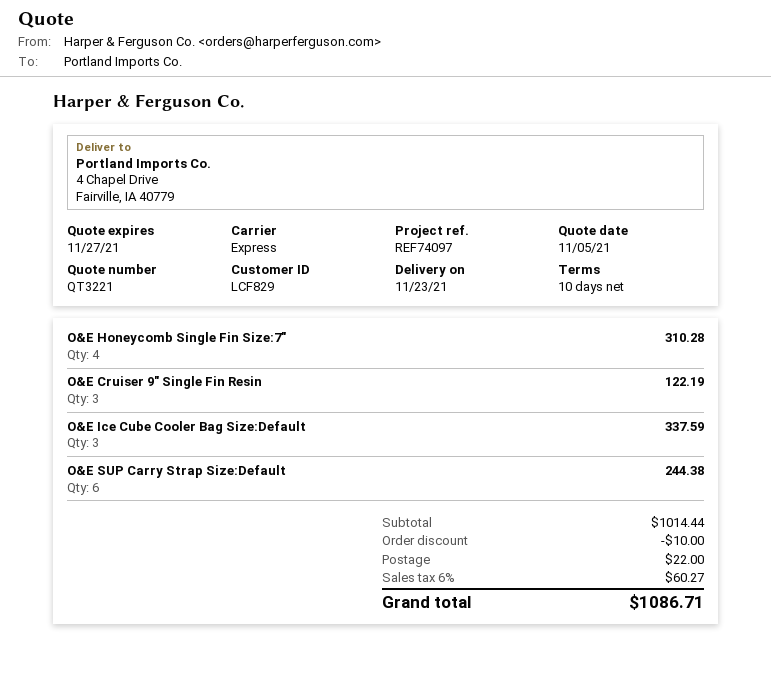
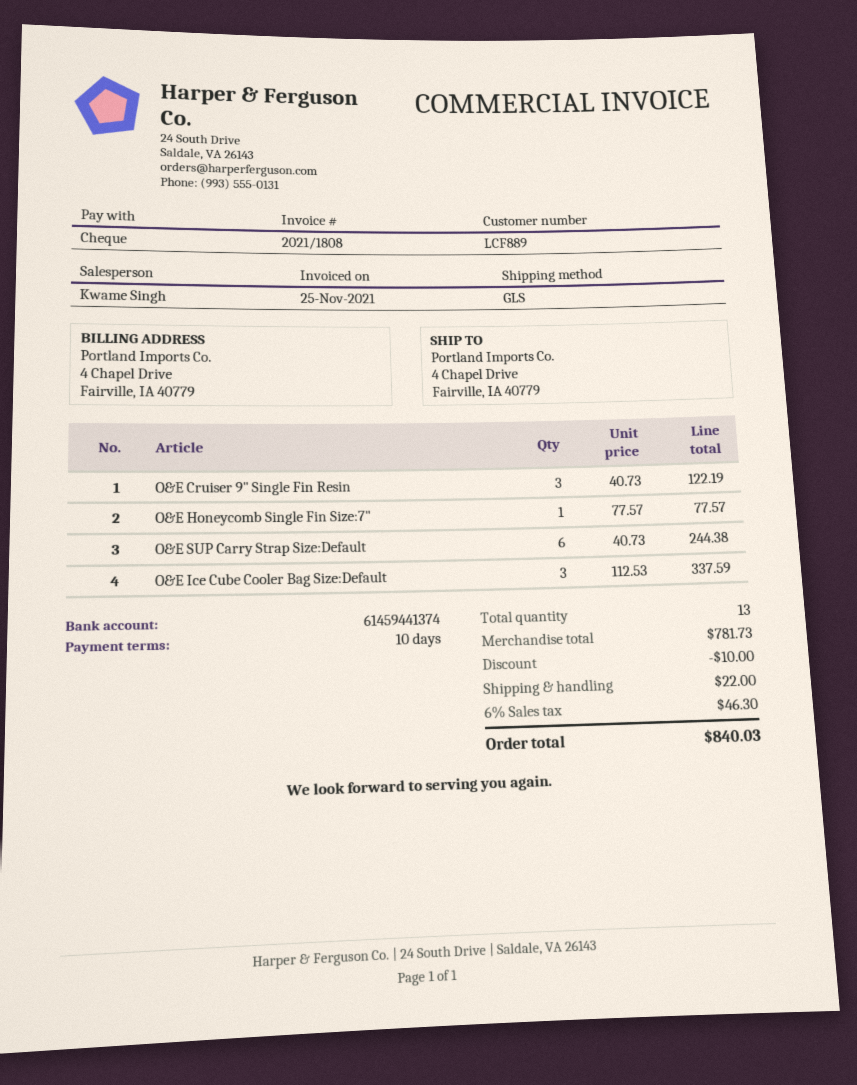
customer number: LCF829 -> LCF889
shipping method: express -> GLS
O&E Honeycomb Single Fin Size:7": 4 for 310.28 -> 1 for 77.57
subtotal: 1014.44 -> 781.73
tax: 6% = 60.27 -> 6% = 46.30
total: 1086.71 -> 840.03

